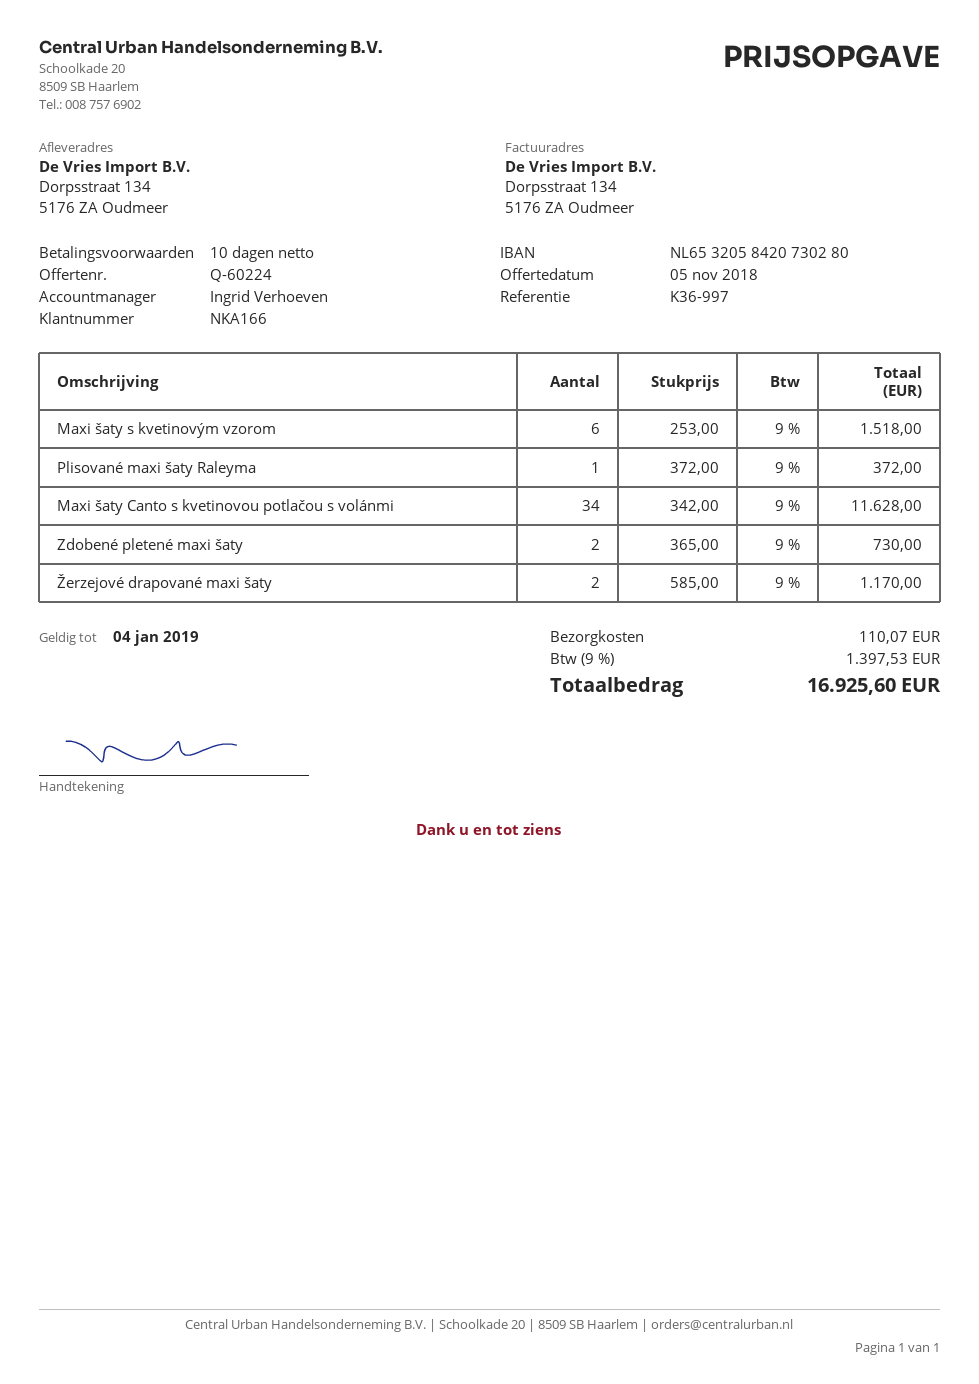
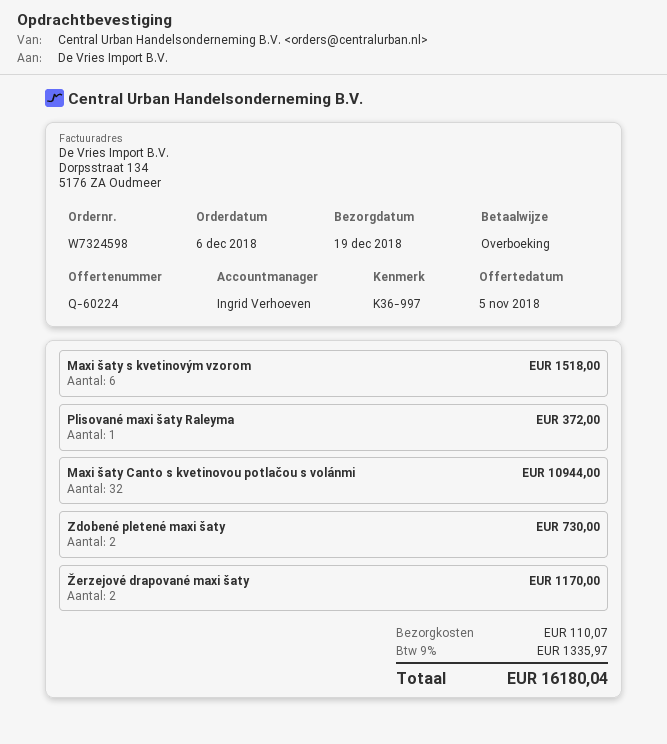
Maxi šaty Canto s kvetinovou potlačou s volánmi: 34 for 11628.00 -> 32 for 10944.00
tax: 9% = 1397.53 -> 9% = 1335.97
total: 16925.60 -> 16180.04

